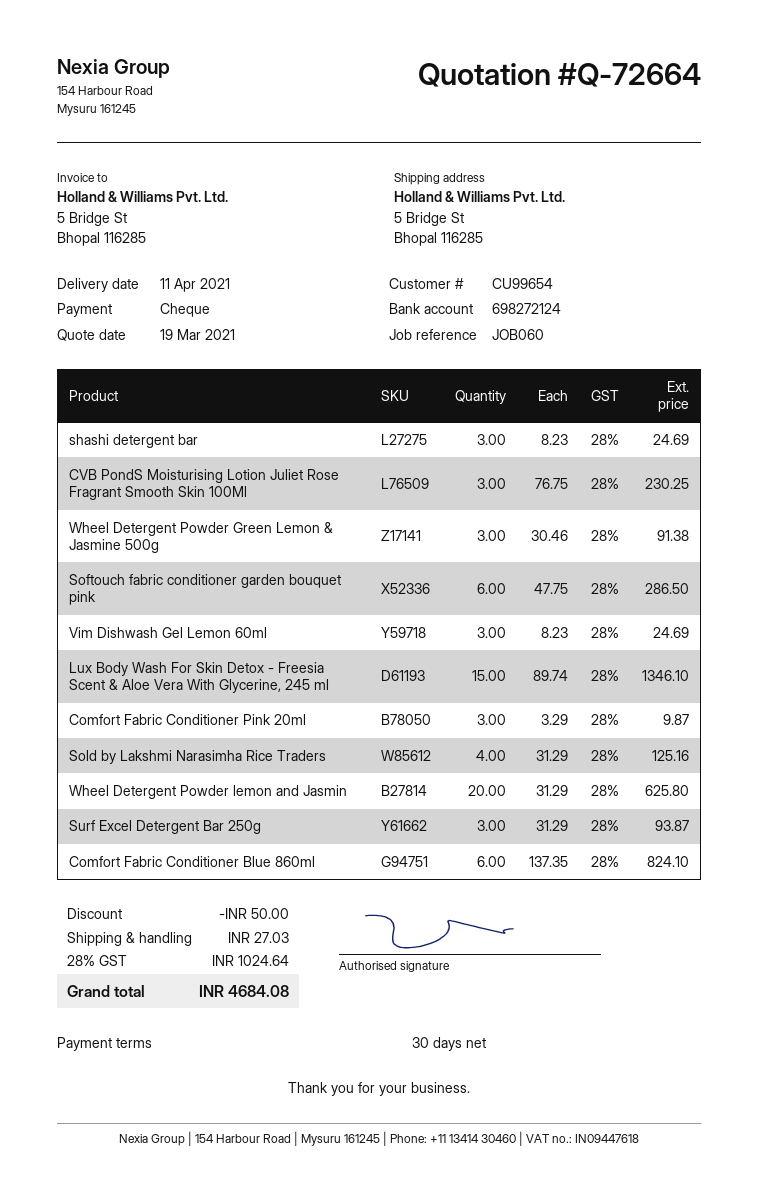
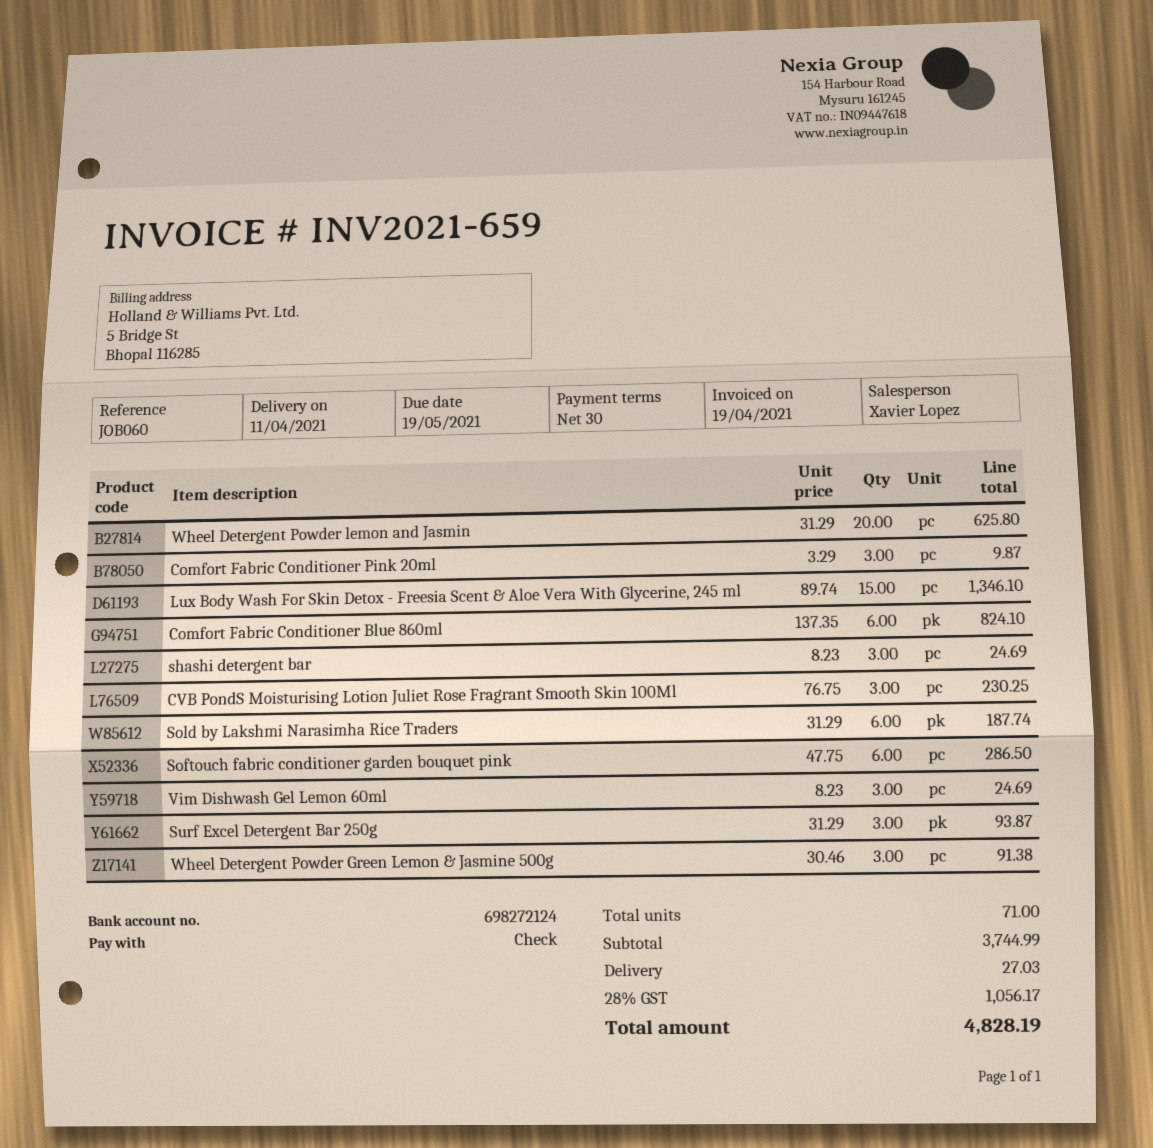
Sold by Lakshmi Narasimha Rice Traders: 4 x 31.29 = 125.16 -> 6 x 31.29 = 187.74
discount: 50.00 -> none
tax: 28% = 1024.64 -> 28% = 1056.17
total: 4684.08 -> 4828.19

